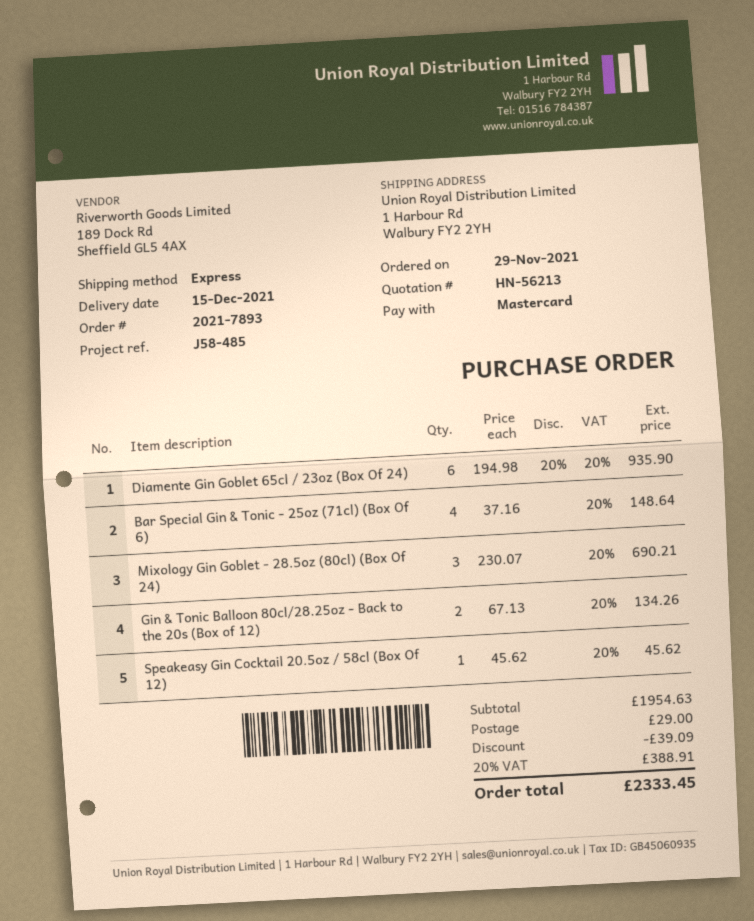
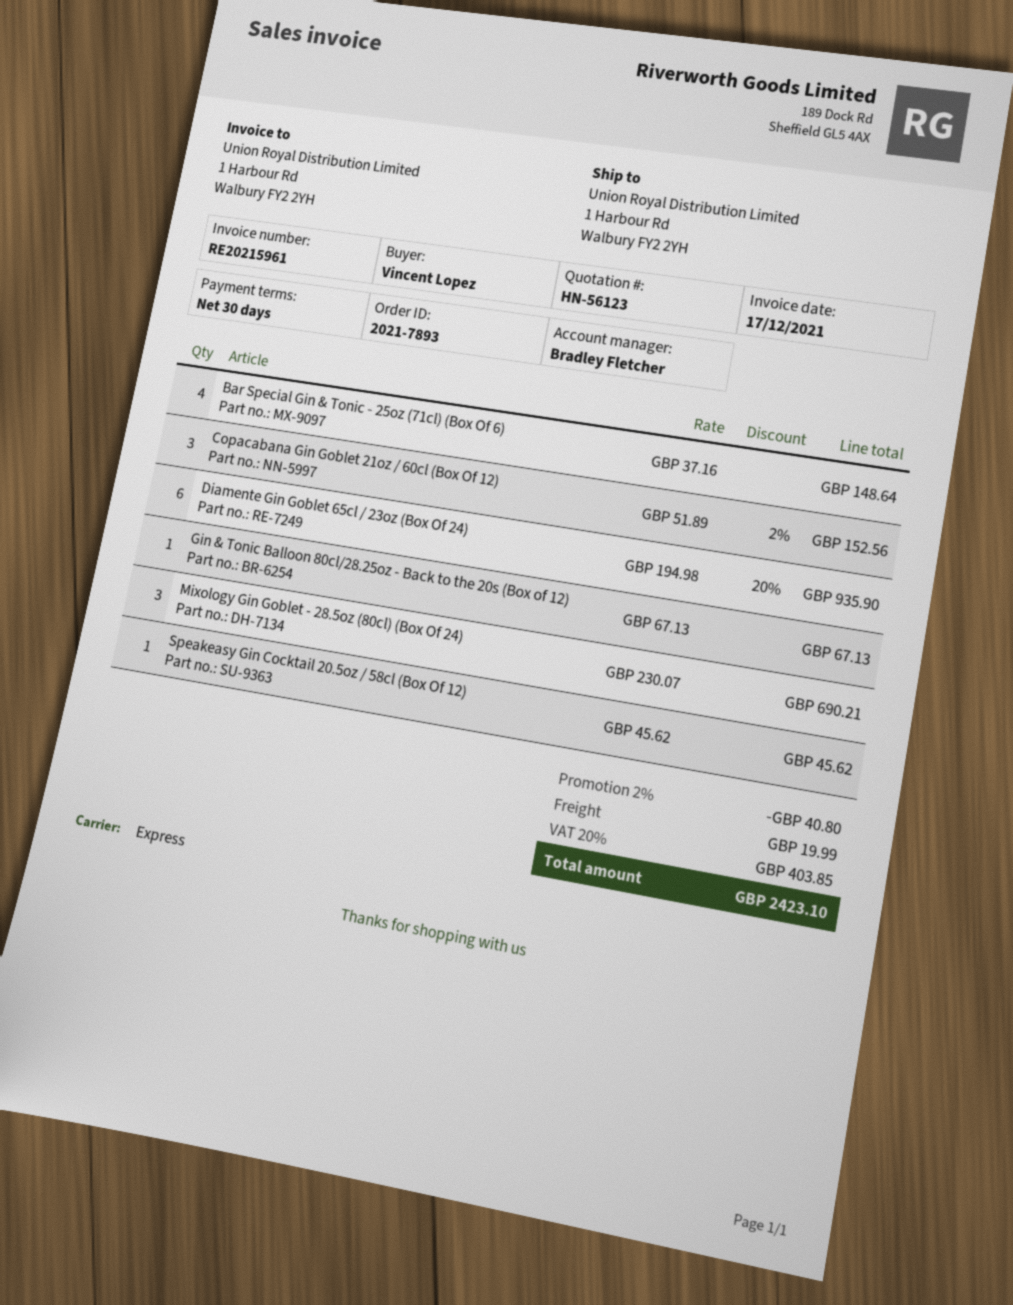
quote number: HN-56213 -> HN-56123
Gin & Tonic Balloon 80cl/28.25oz - Back to the 20s (Box of 12): 2 x 67.13 = 134.26 -> 1 x 67.13 = 67.13
Copacabana Gin Goblet 21oz / 60cl (Box Of 12): none -> 3 x 51.89 - 2% = 152.56
discount: 39.09 -> 40.80
shipping: 29.00 -> 19.99
tax: 20% = 388.91 -> 20% = 403.85
total: 2333.45 -> 2423.10

